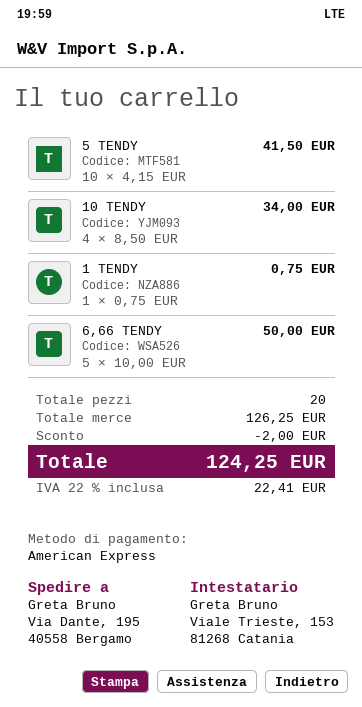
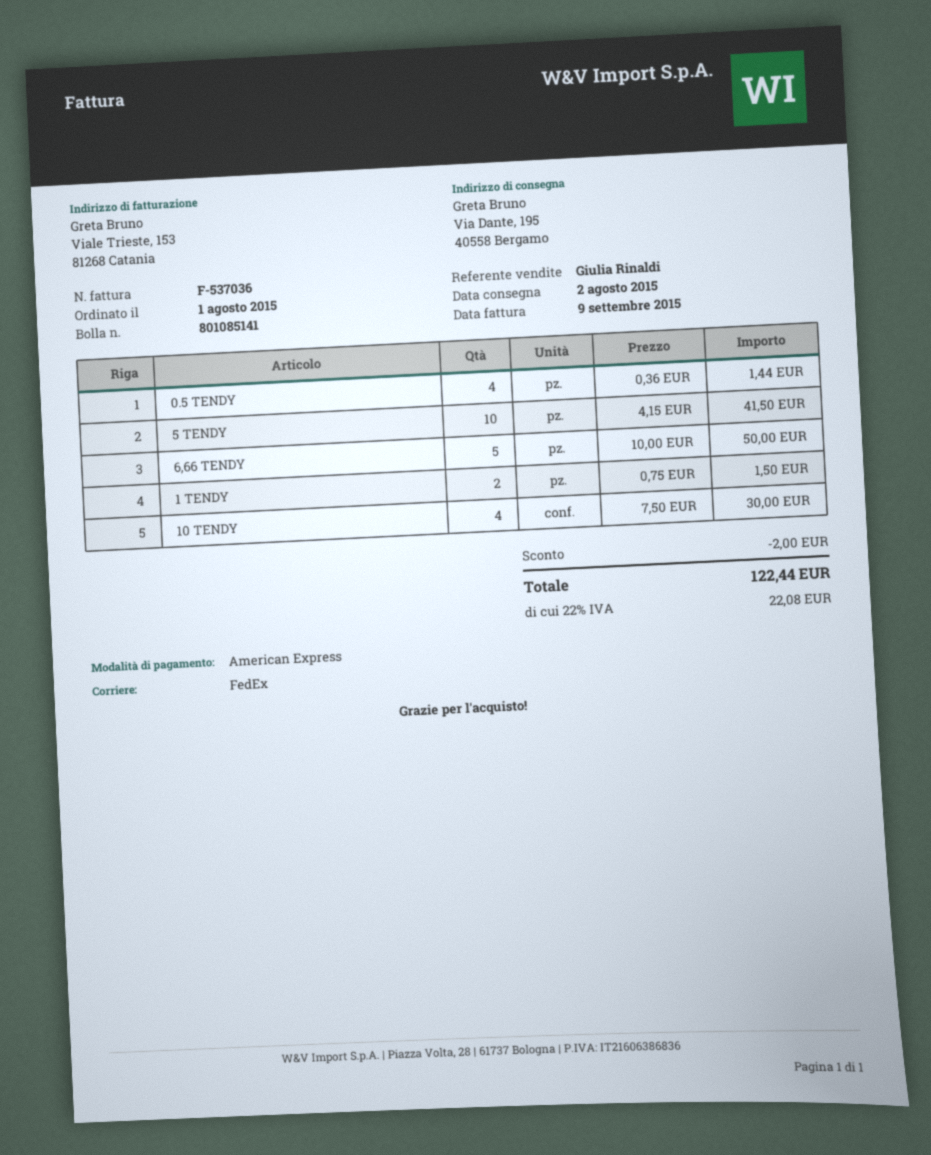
10 TENDY: 4 x 8.50 = 34.00 -> 4 x 7.50 = 30.00
1 TENDY: 1 x 0.75 = 0.75 -> 2 x 0.75 = 1.50
0.5 TENDY: none -> 4 x 0.36 = 1.44
tax: 22% = 22.41 -> 22% = 22.08
total: 124.25 -> 122.44

